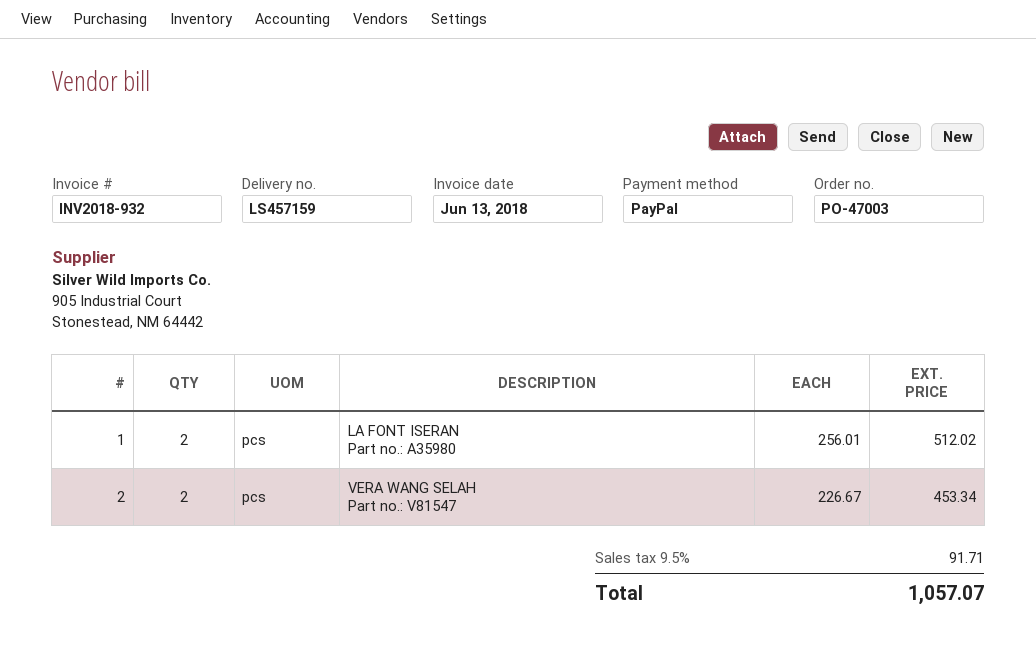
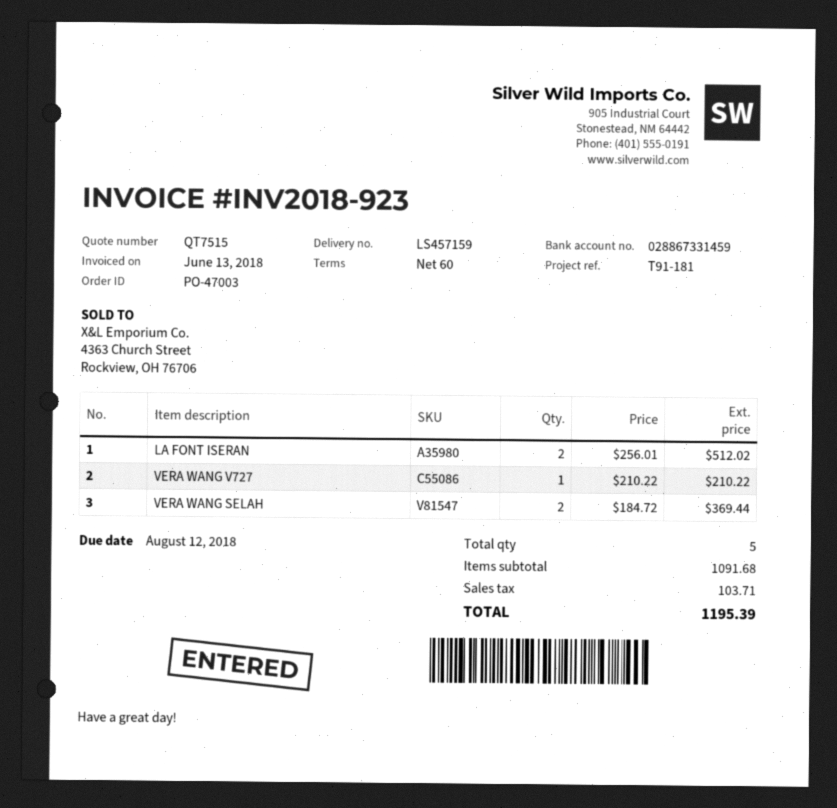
invoice number: INV2018-932 -> INV2018-923
VERA WANG SELAH: 2 x 226.67 = 453.34 -> 2 x 184.72 = 369.44
VERA WANG V727: none -> 1 x 210.22 = 210.22
tax: 91.71 -> 103.71
total: 1057.07 -> 1195.39

